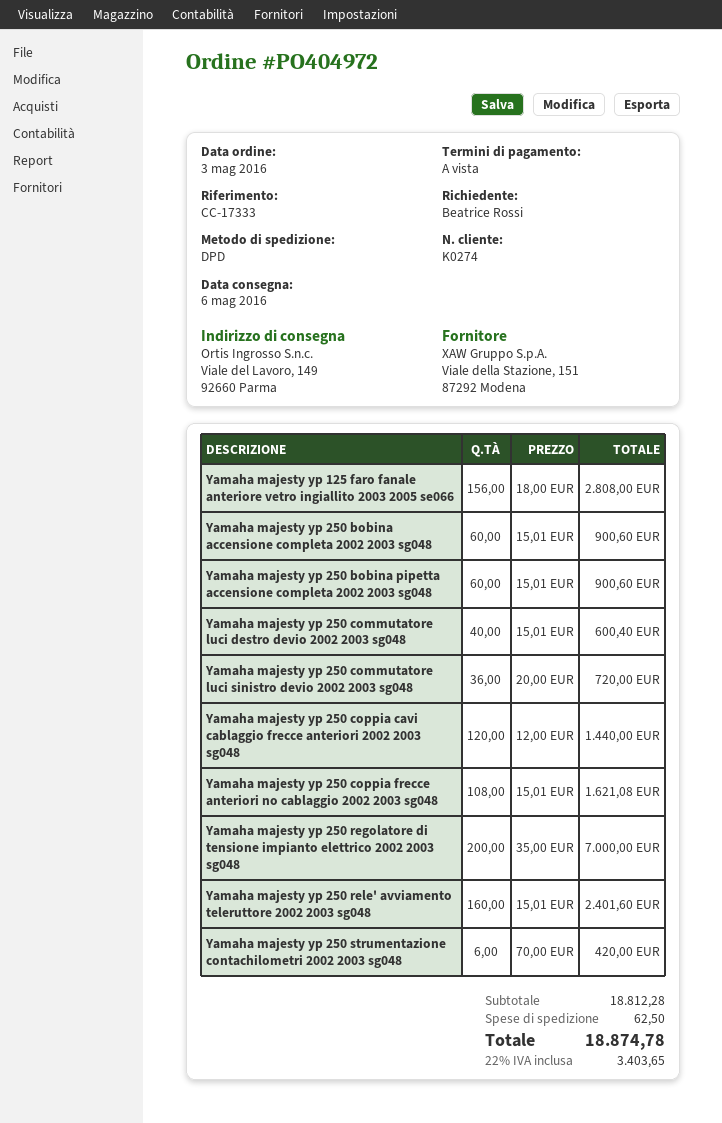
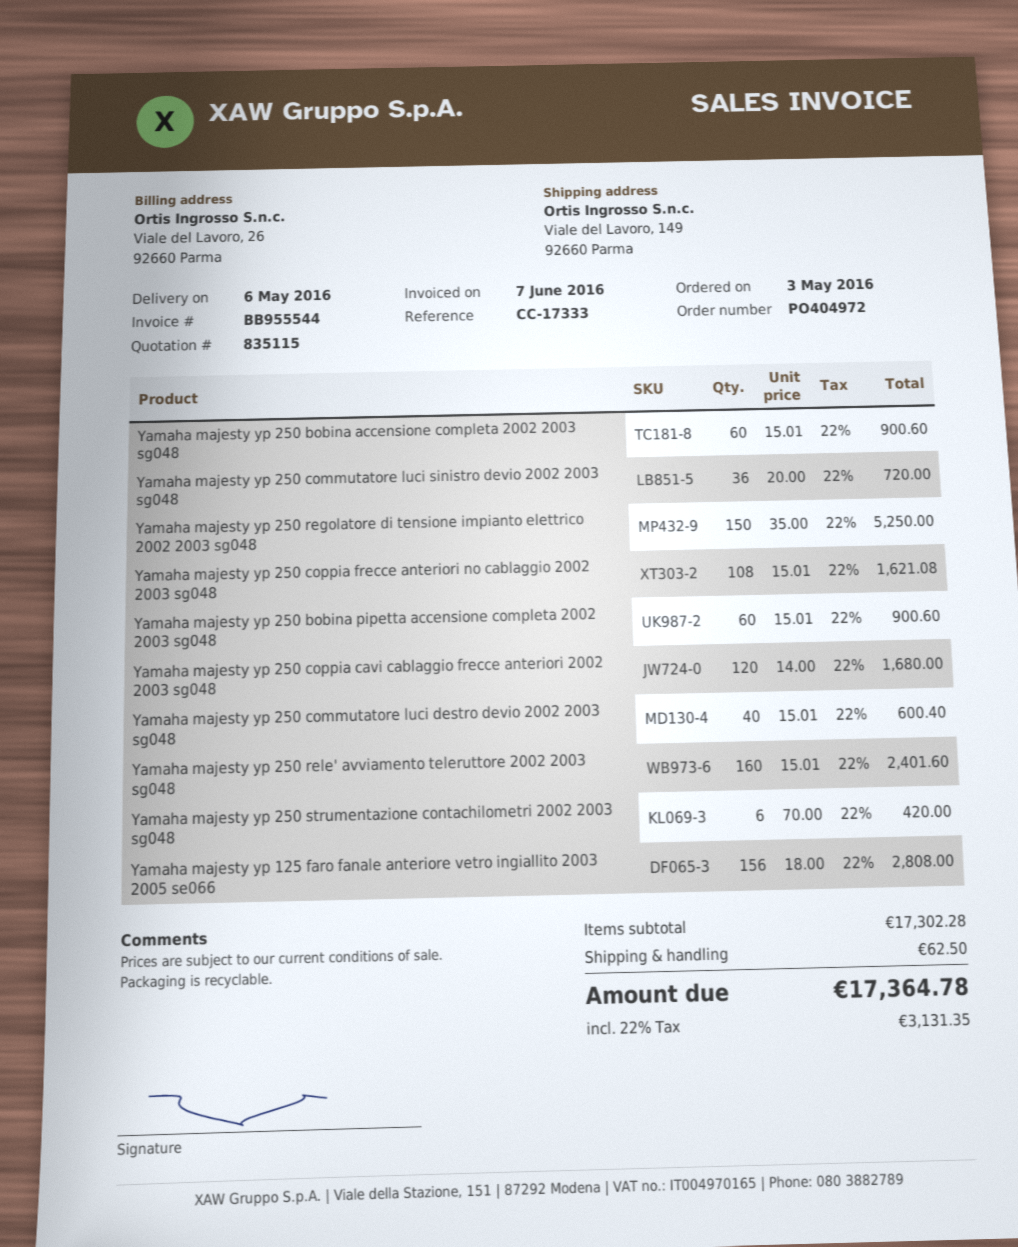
Yamaha majesty yp 250 coppia cavi cablaggio frecce anteriori 2002 2003 sg048: 120 x 12.00 = 1440.00 -> 120 x 14.00 = 1680.00
Yamaha majesty yp 250 regolatore di tensione impianto elettrico 2002 2003 sg048: 200 x 35.00 = 7000.00 -> 150 x 35.00 = 5250.00
subtotal: 18812.28 -> 17302.28
tax: 22% = 3403.65 -> 22% = 3131.35
total: 18874.78 -> 17364.78

